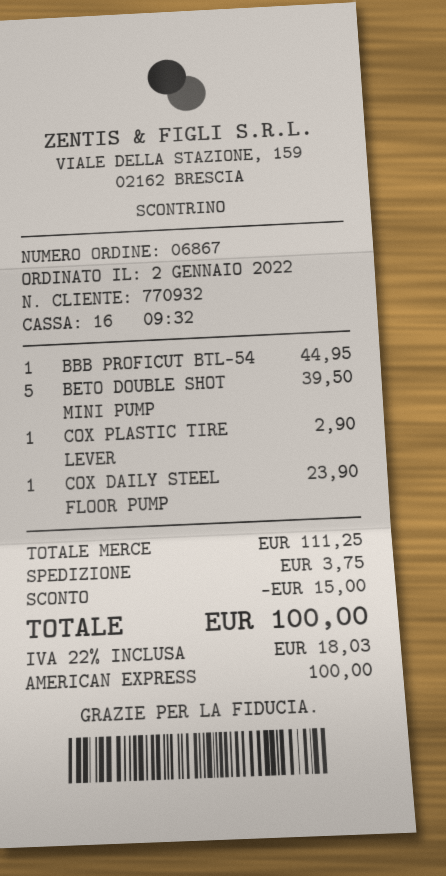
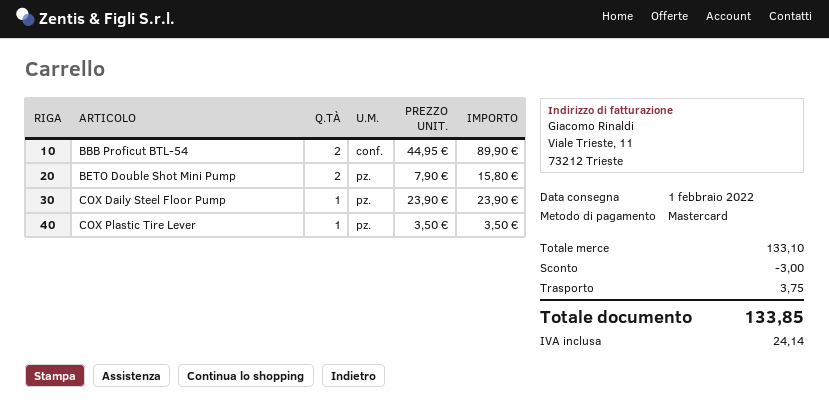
payment method: American Express -> Mastercard
BBB PROFICUT BTL-54: 1 for 44.95 -> 2 for 89.90
BETO DOUBLE SHOT MINI PUMP: 5 for 39.50 -> 2 for 15.80
COX PLASTIC TIRE LEVER: 1 for 2.90 -> 1 for 3.50
subtotal: 111.25 -> 133.10
discount: 15.00 -> 3.00
tax: 18.03 -> 24.14
total: 100.00 -> 133.85

